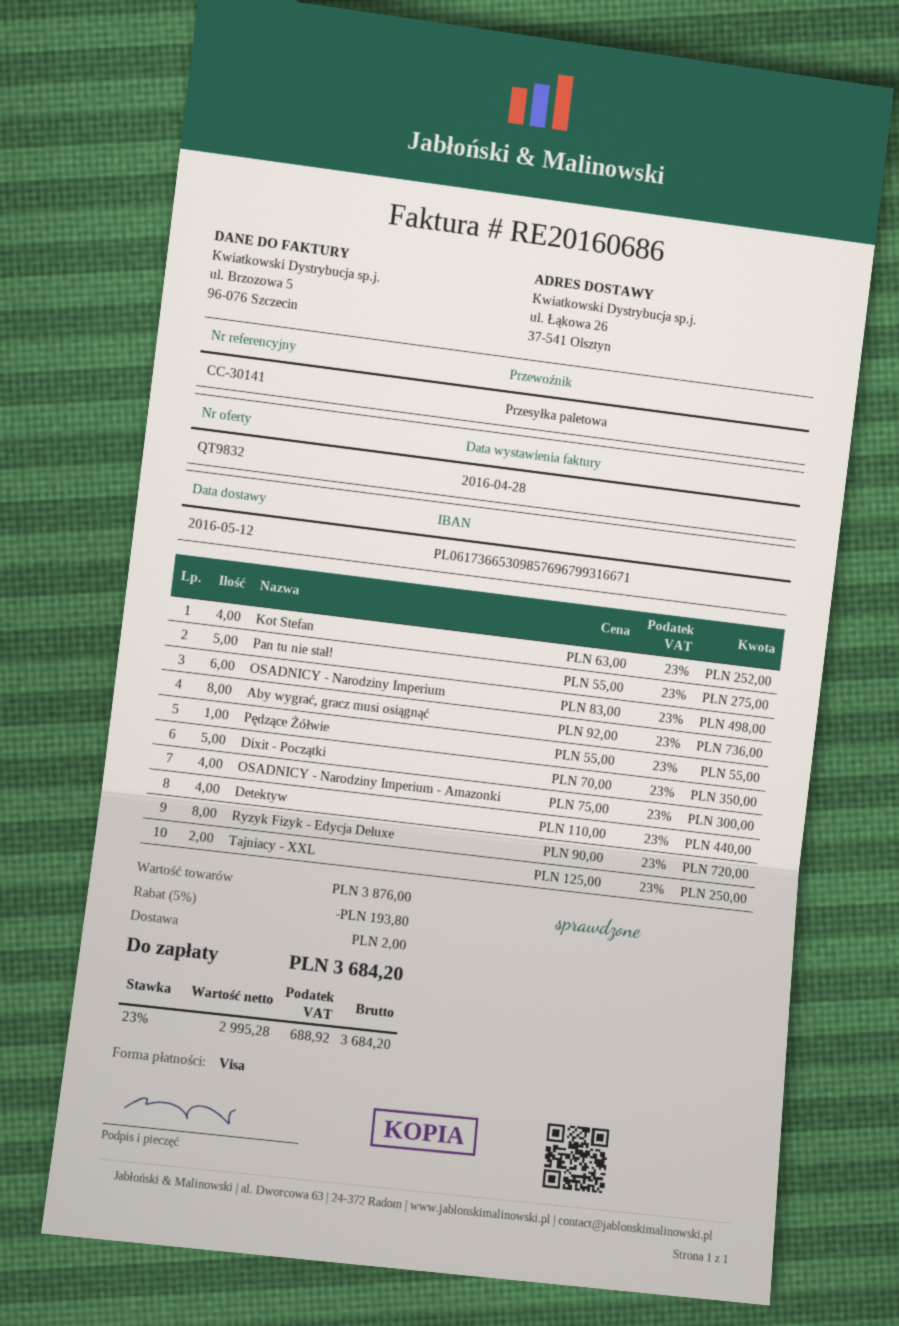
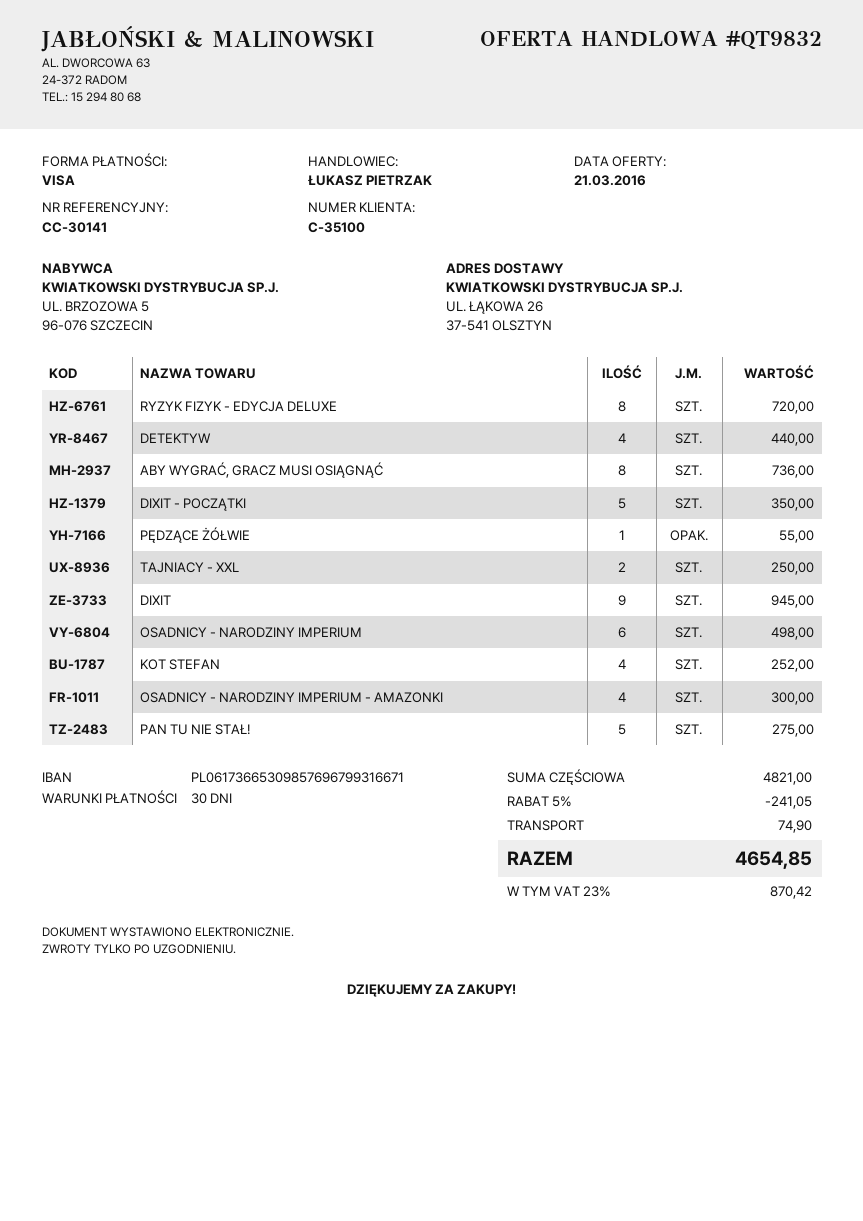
DIXIT: none -> 9 for 945.00
subtotal: 3876.00 -> 4821.00
discount: 5% = 193.80 -> 5% = 241.05
shipping: 2.00 -> 74.90
tax: 23% = 688.92 -> 23% = 870.42
total: 3684.20 -> 4654.85

